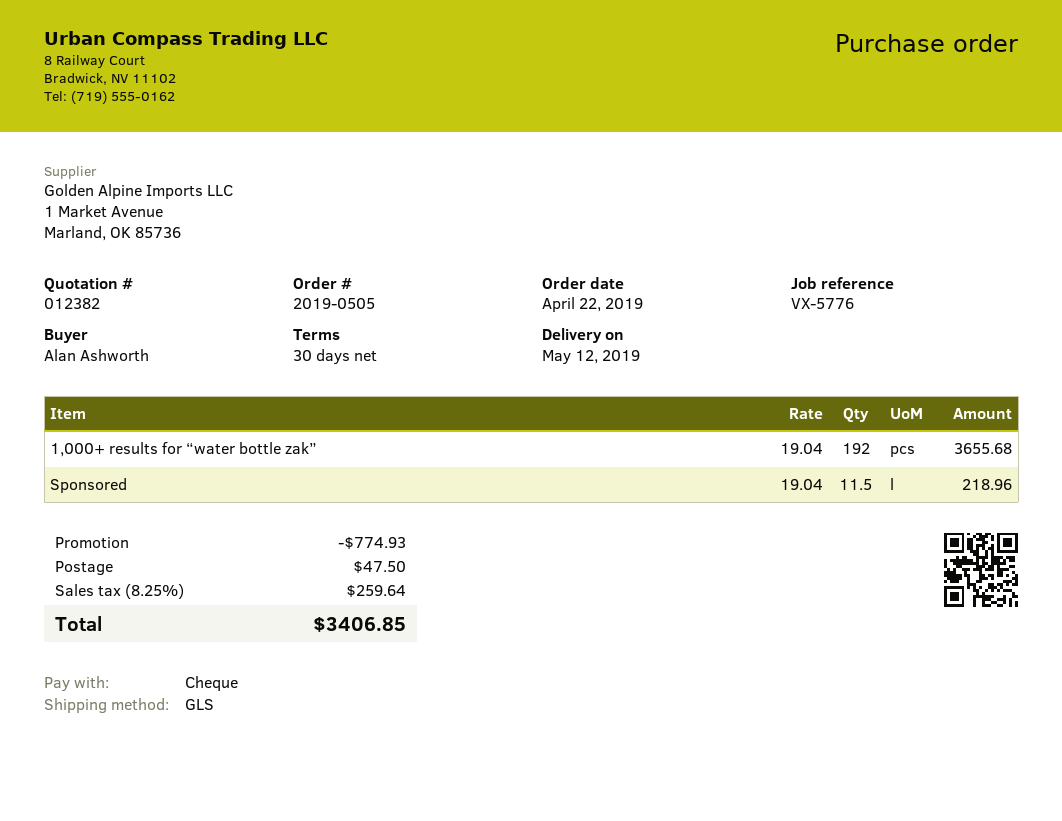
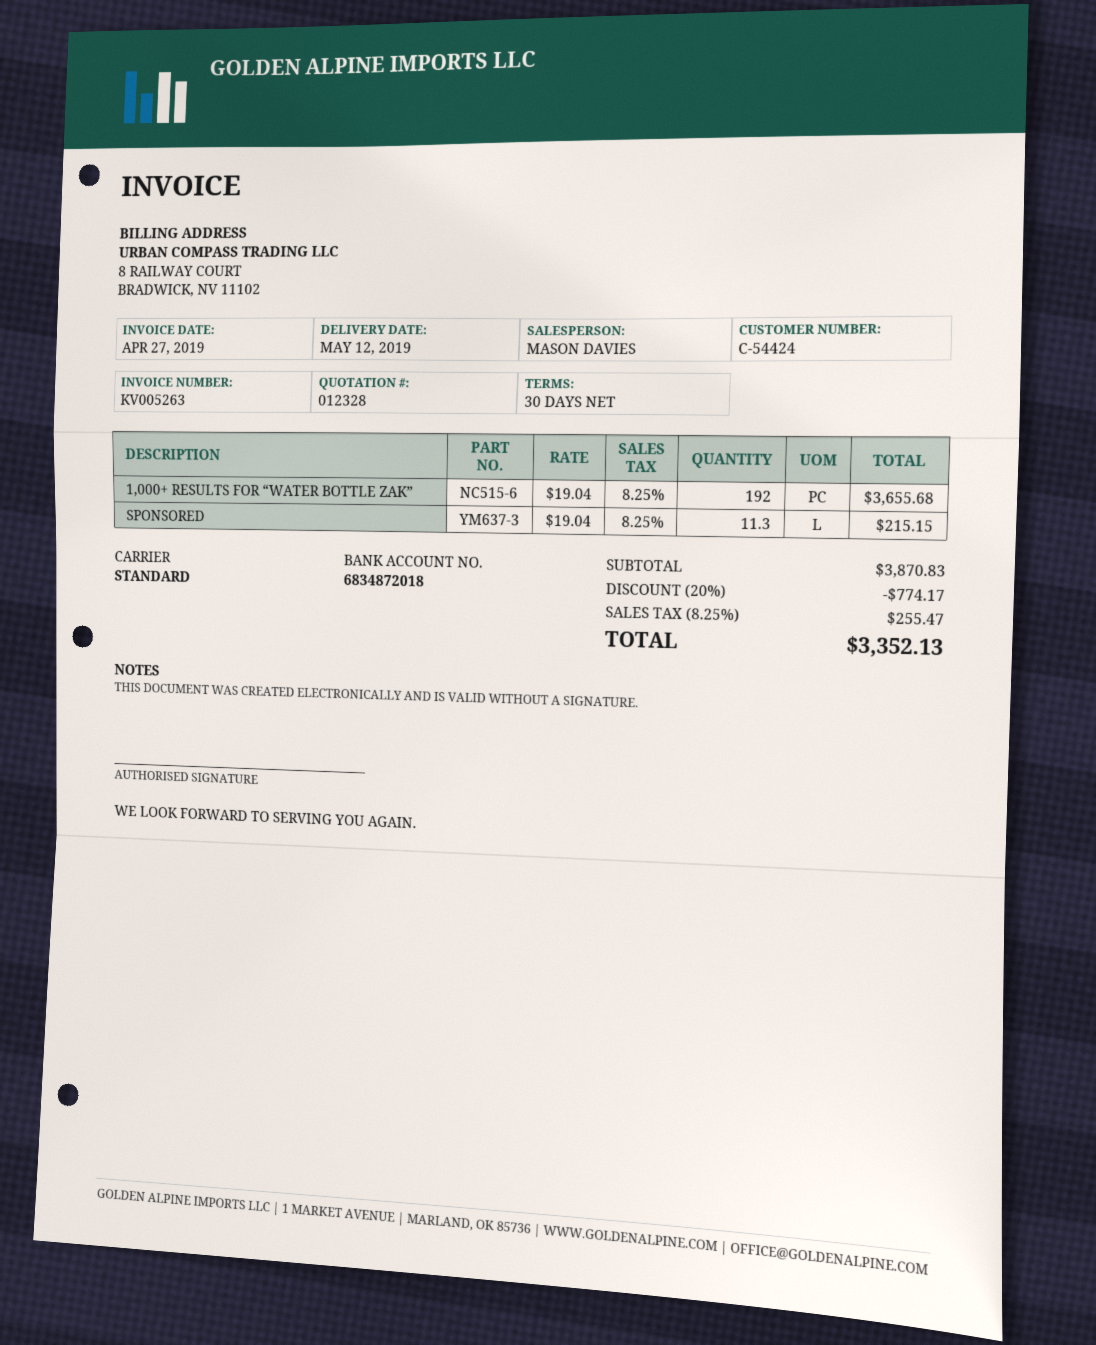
quote number: 012382 -> 012328
shipping method: GLS -> standard
Sponsored: 11.5 x 19.04 = 218.96 -> 11.3 x 19.04 = 215.15
discount: 774.93 -> 774.17
shipping: 47.50 -> none
tax: 8.25% = 259.64 -> 8.25% = 255.47
total: 3406.85 -> 3352.13

